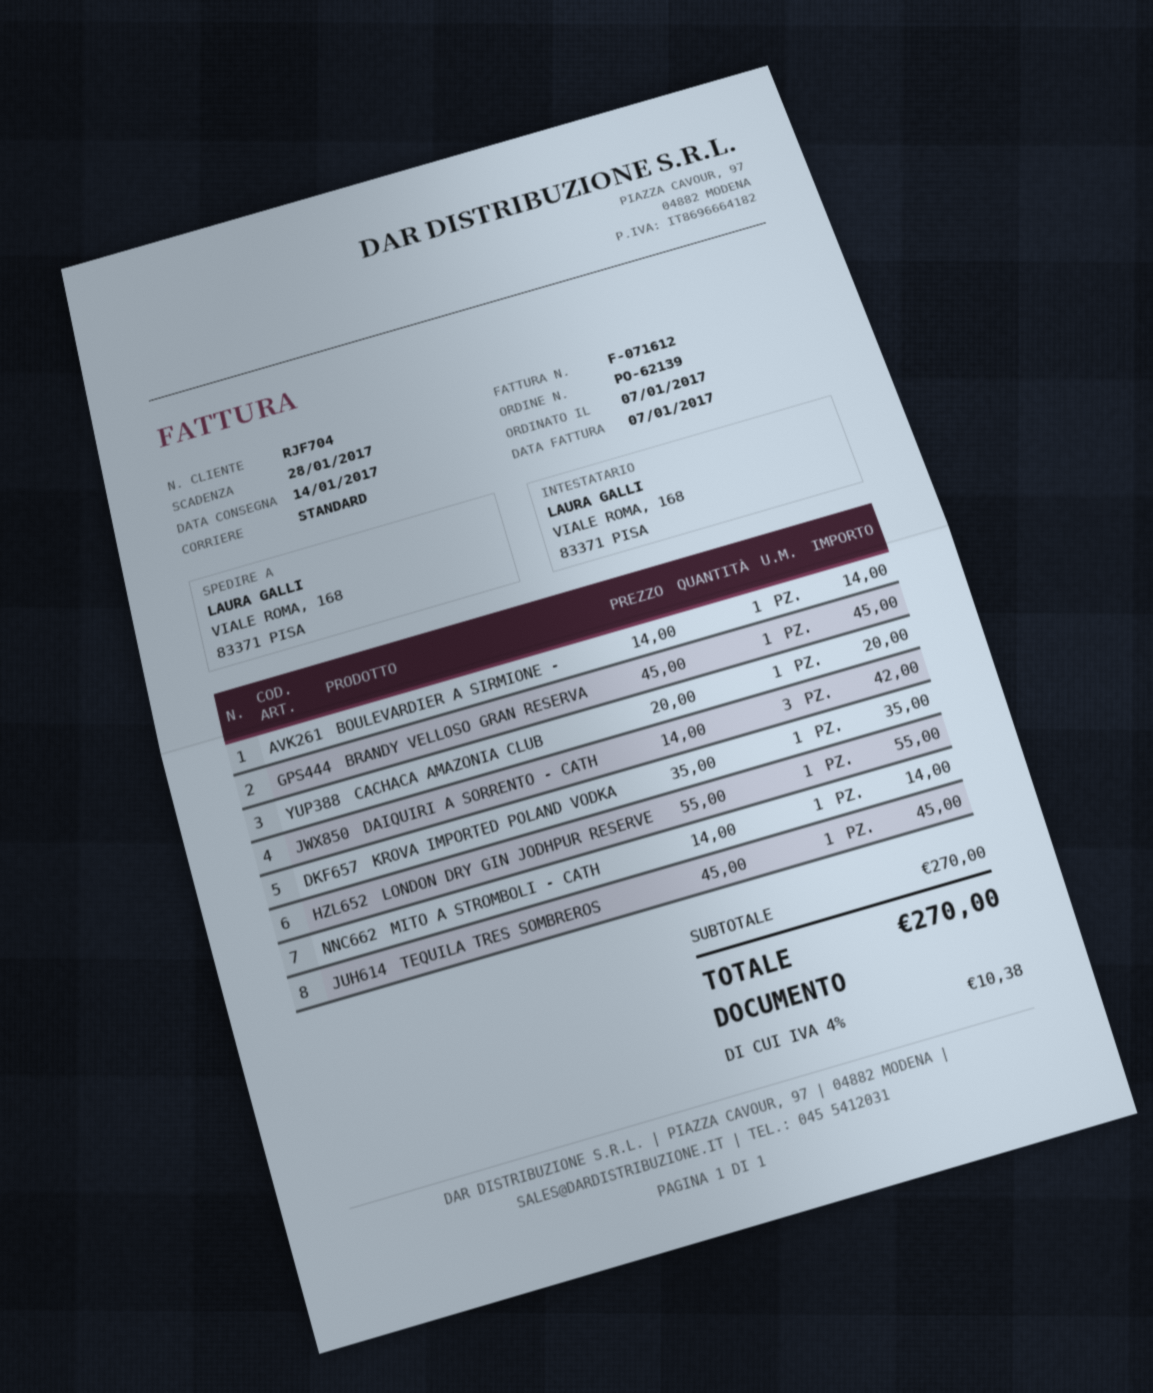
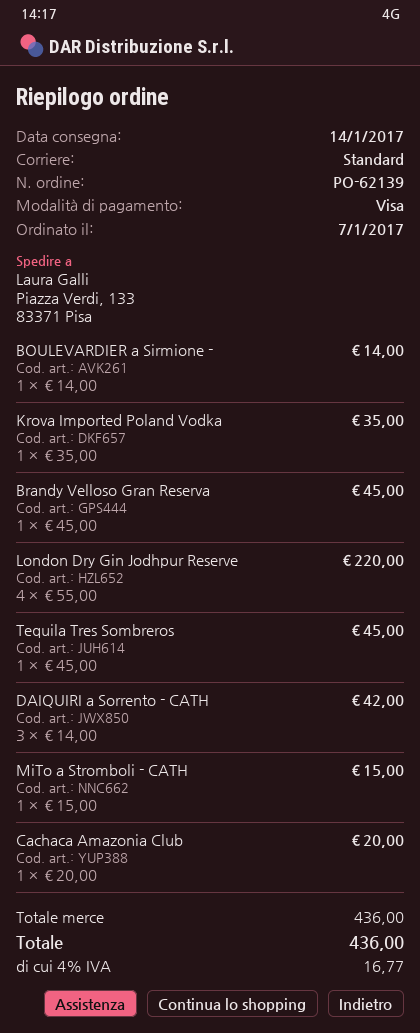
ship to: VIALE ROMA, 168, 83371 PISA -> Piazza Verdi, 133, 83371 Pisa
LONDON DRY GIN JODHPUR RESERVE: 1 x 55.00 = 55.00 -> 4 x 55.00 = 220.00
MITO A STROMBOLI - CATH: 1 x 14.00 = 14.00 -> 1 x 15.00 = 15.00
subtotal: 270.00 -> 436.00
tax: 4% = 10.38 -> 4% = 16.77
total: 270.00 -> 436.00

